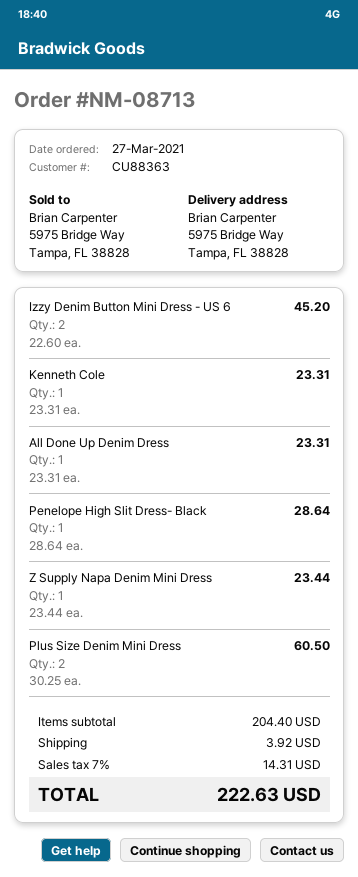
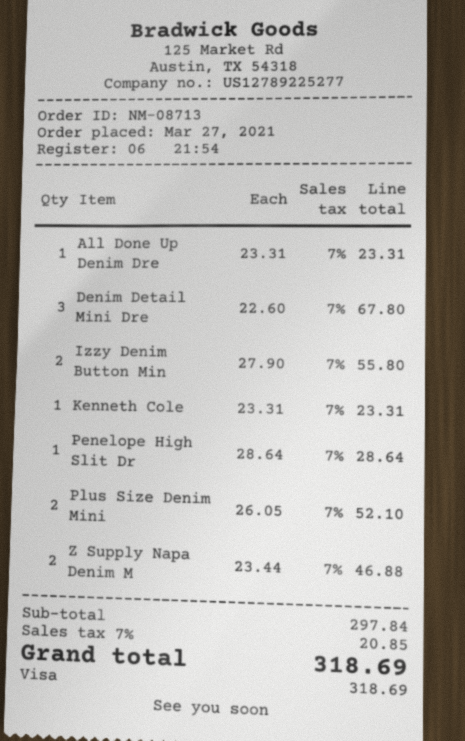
Izzy Denim Button Mini Dress - US 6: 2 x 22.60 = 45.20 -> 2 x 27.90 = 55.80
Z Supply Napa Denim Mini Dress: 1 x 23.44 = 23.44 -> 2 x 23.44 = 46.88
Plus Size Denim Mini Dress: 2 x 30.25 = 60.50 -> 2 x 26.05 = 52.10
Denim Detail Mini Dre: none -> 3 x 22.60 = 67.80
subtotal: 204.40 -> 297.84
shipping: 3.92 -> none
tax: 7% = 14.31 -> 7% = 20.85
total: 222.63 -> 318.69

